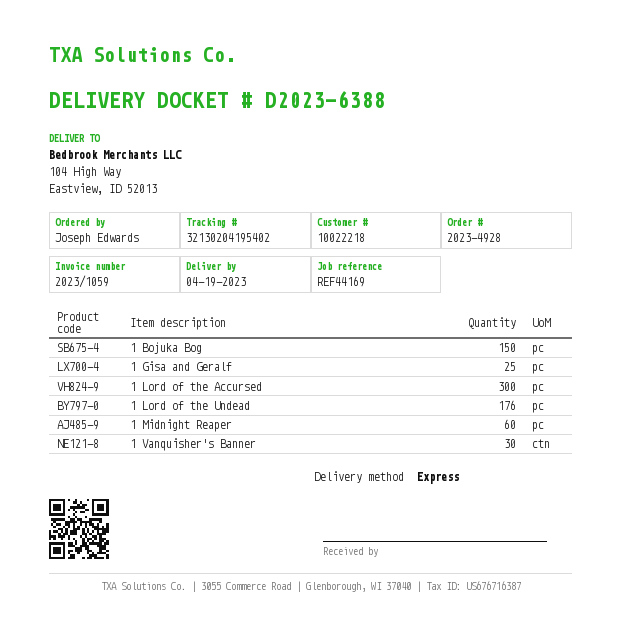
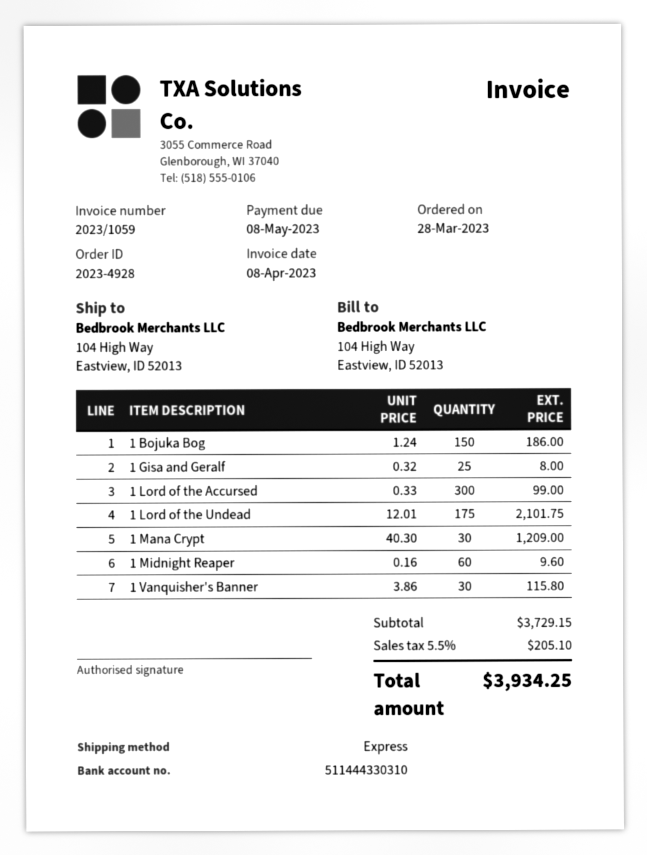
1 Lord of the Undead: 176 -> 175
1 Mana Crypt: none -> 30

